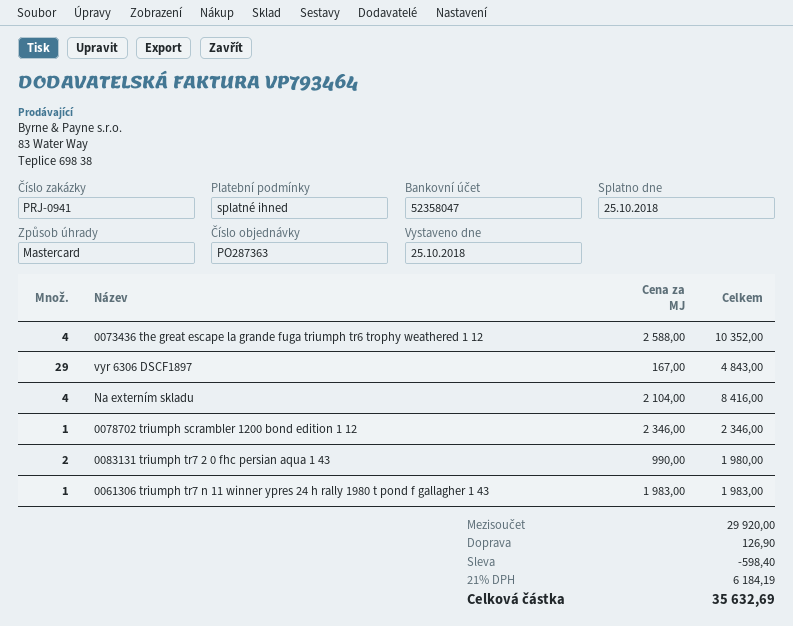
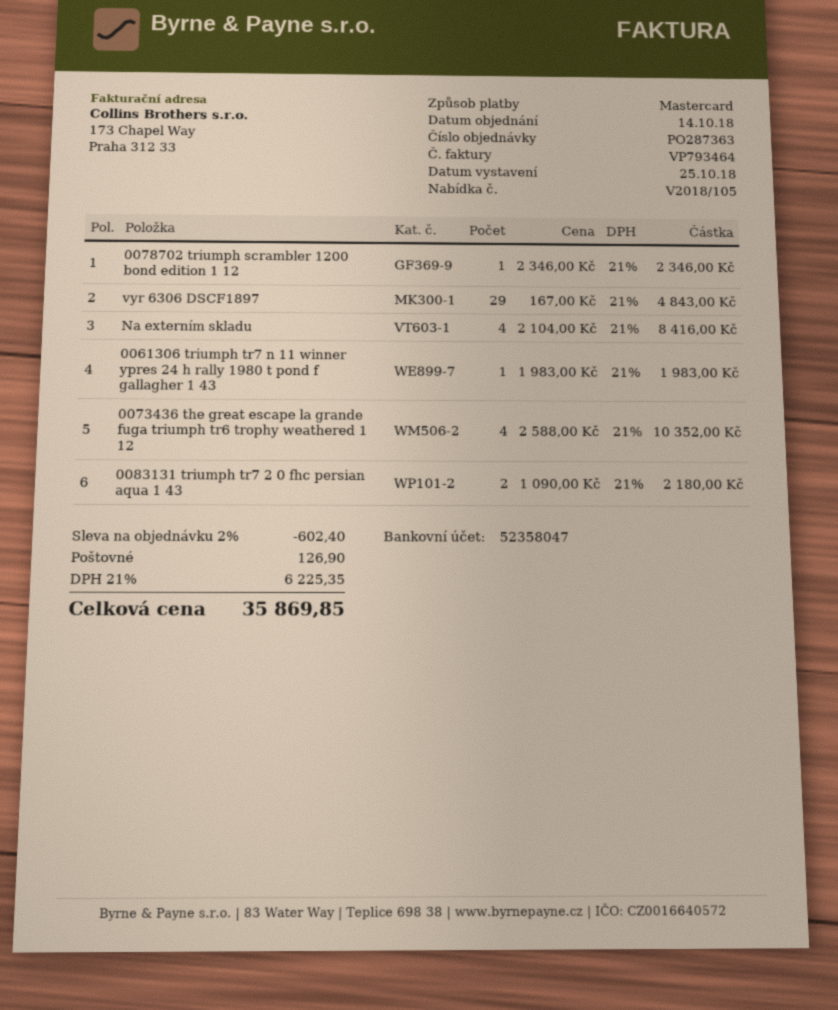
0083131 triumph tr7 2 0 fhc persian aqua 1 43: 2 x 990.00 = 1980.00 -> 2 x 1090.00 = 2180.00
discount: 598.40 -> 602.40
tax: 21% = 6184.19 -> 21% = 6225.35
total: 35632.69 -> 35869.85

